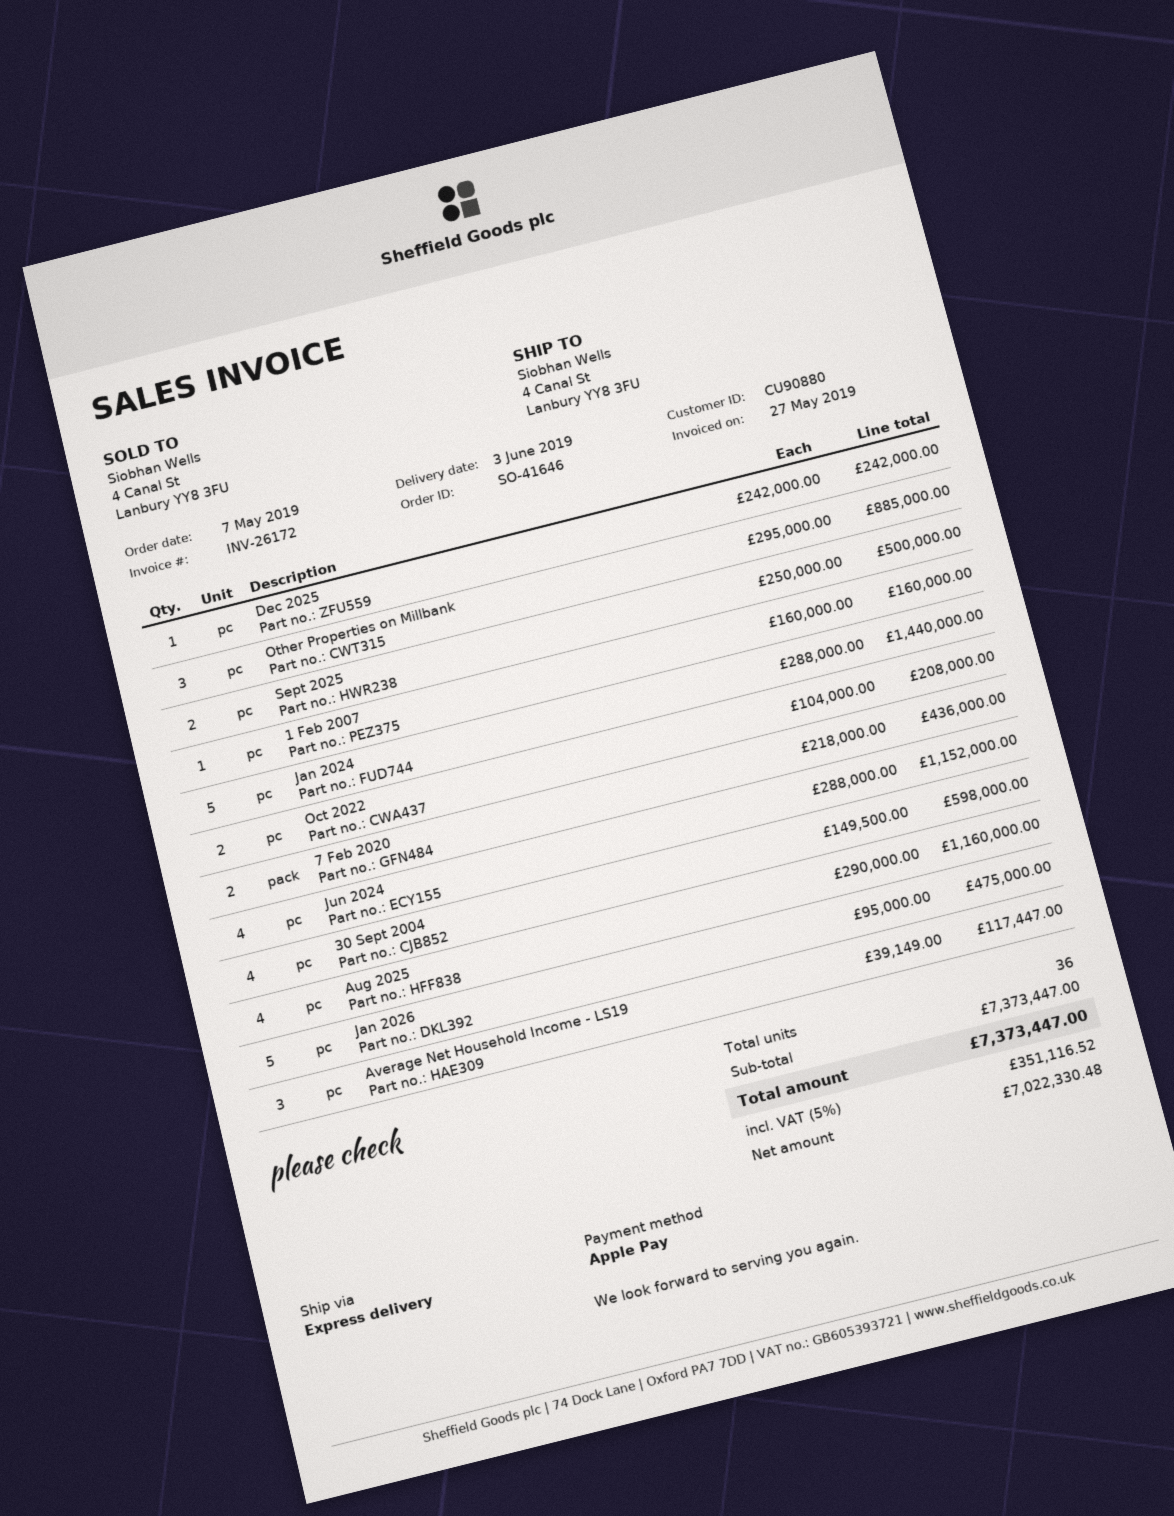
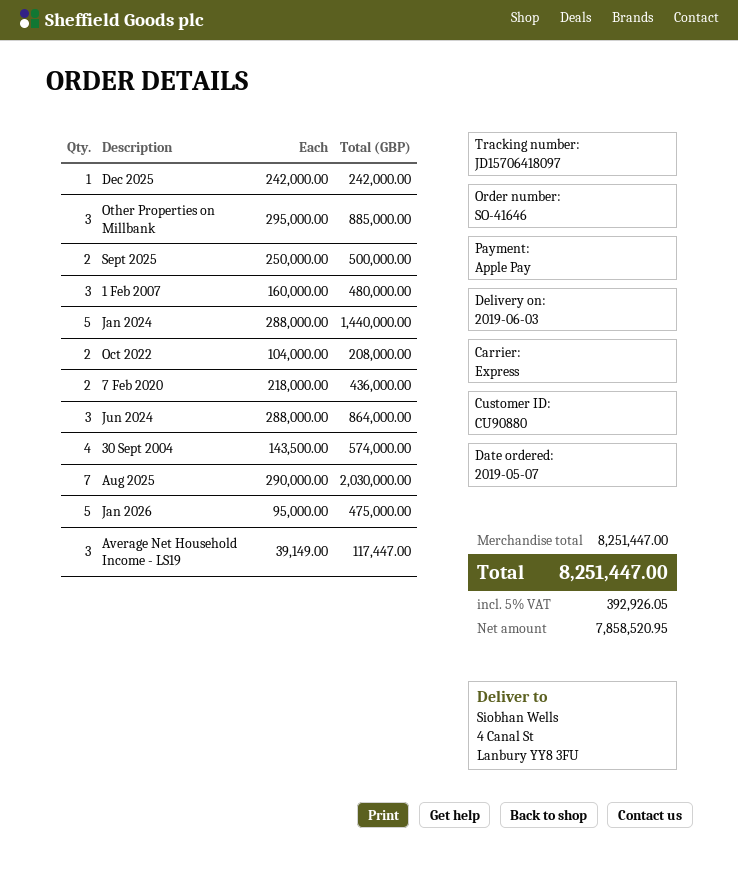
1 Feb 2007: 1 x 160000.00 = 160000.00 -> 3 x 160000.00 = 480000.00
Jun 2024: 4 x 288000.00 = 1152000.00 -> 3 x 288000.00 = 864000.00
30 Sept 2004: 4 x 149500.00 = 598000.00 -> 4 x 143500.00 = 574000.00
Aug 2025: 4 x 290000.00 = 1160000.00 -> 7 x 290000.00 = 2030000.00
subtotal: 7373447.00 -> 8251447.00
net: 7022330.48 -> 7858520.95
tax: 5% = 351116.52 -> 5% = 392926.05
total: 7373447.00 -> 8251447.00

